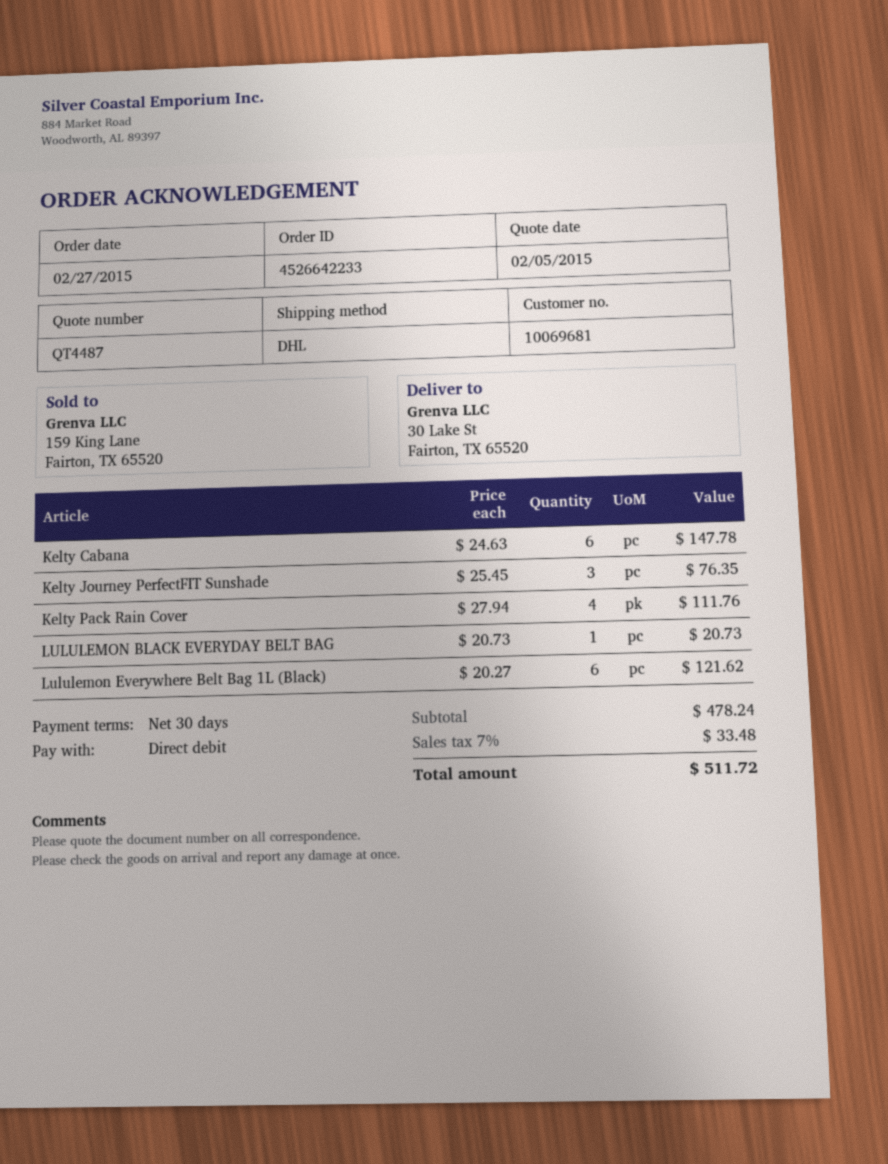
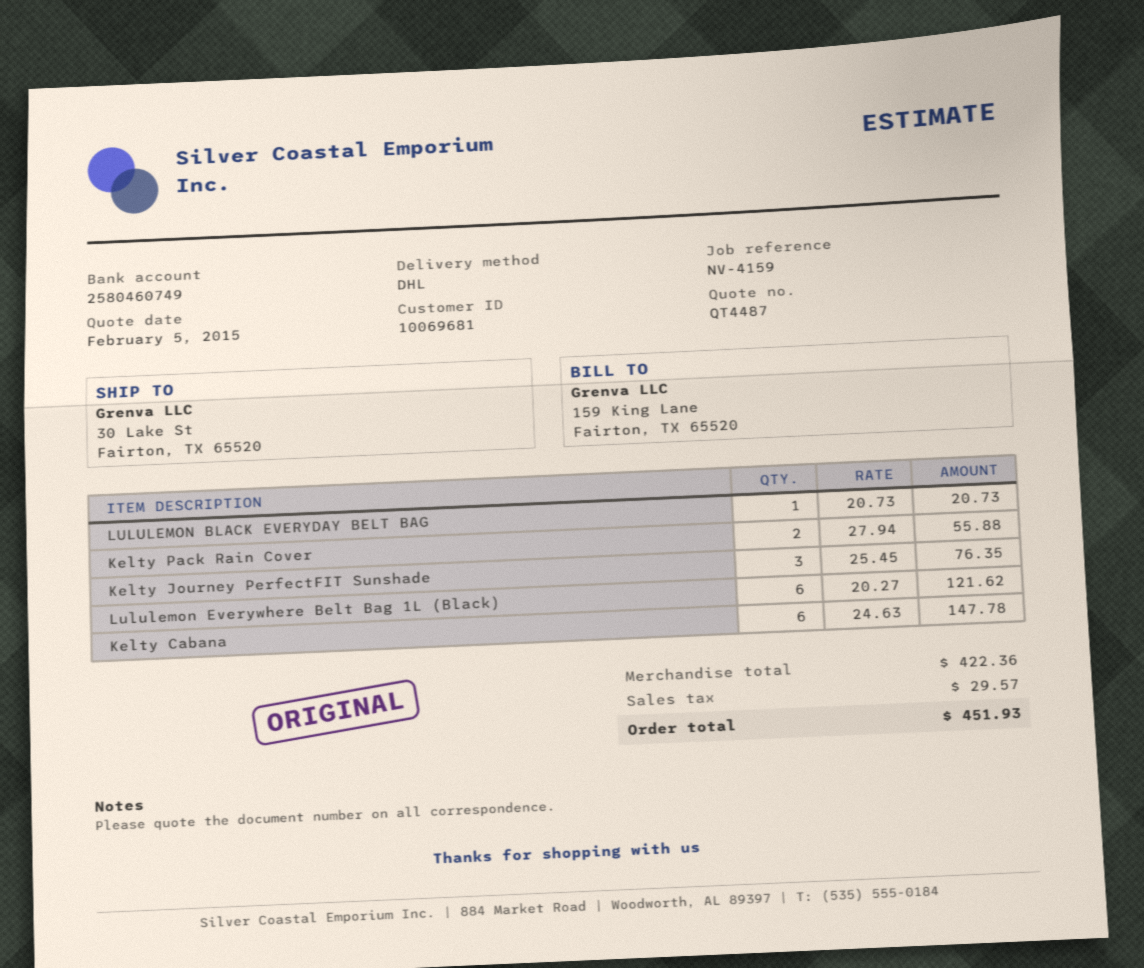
Kelty Pack Rain Cover: 4 x 27.94 = 111.76 -> 2 x 27.94 = 55.88
subtotal: 478.24 -> 422.36
tax: 33.48 -> 29.57
total: 511.72 -> 451.93

